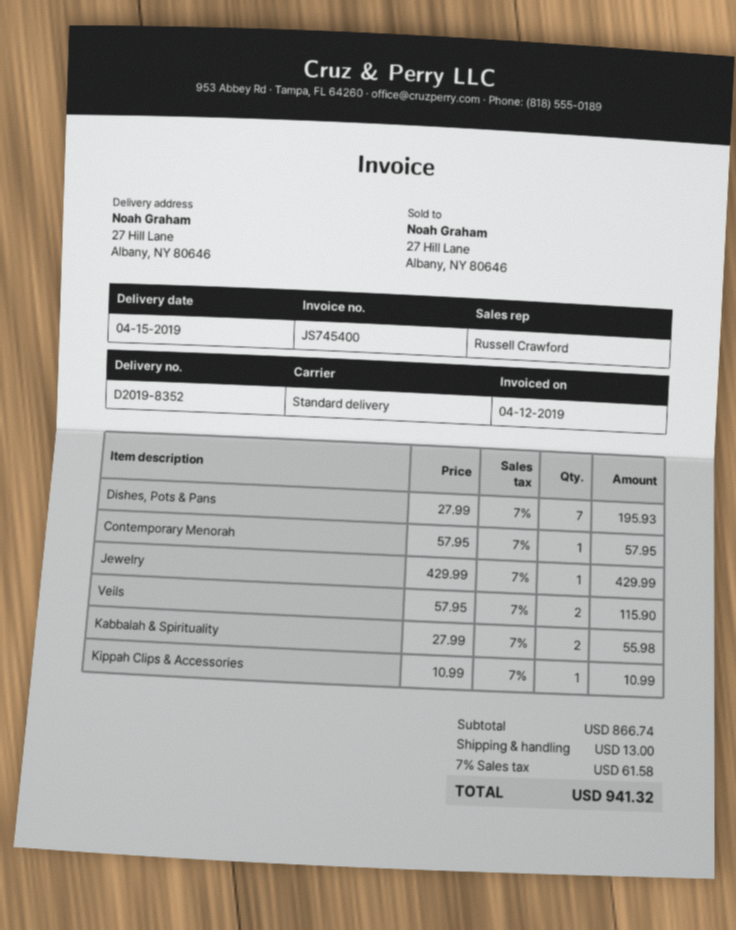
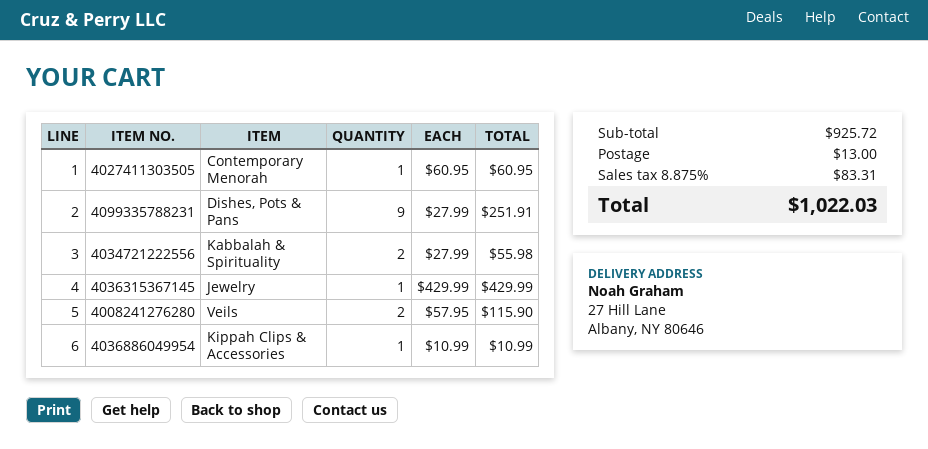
Dishes, Pots & Pans: 7 x 27.99 = 195.93 -> 9 x 27.99 = 251.91
Contemporary Menorah: 1 x 57.95 = 57.95 -> 1 x 60.95 = 60.95
subtotal: 866.74 -> 925.72
tax: 7% = 61.58 -> 8.875% = 83.31
total: 941.32 -> 1022.03

